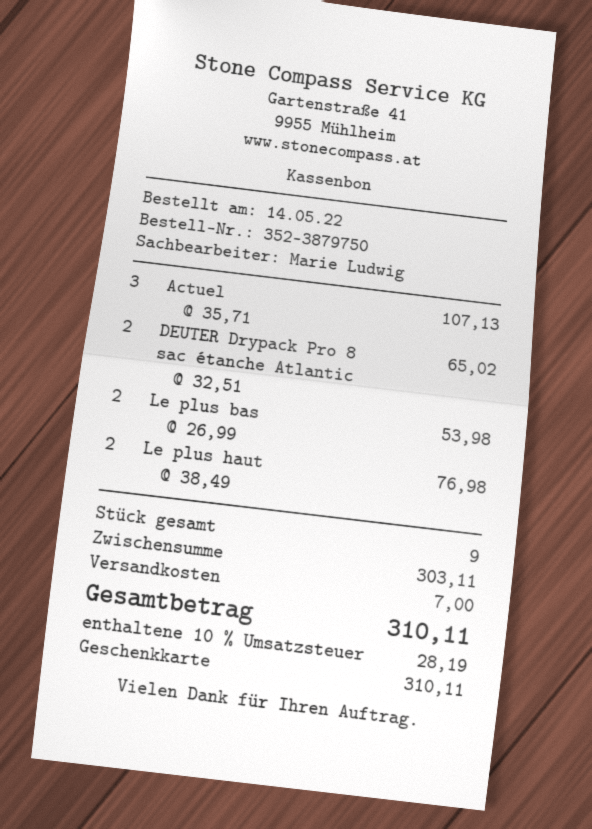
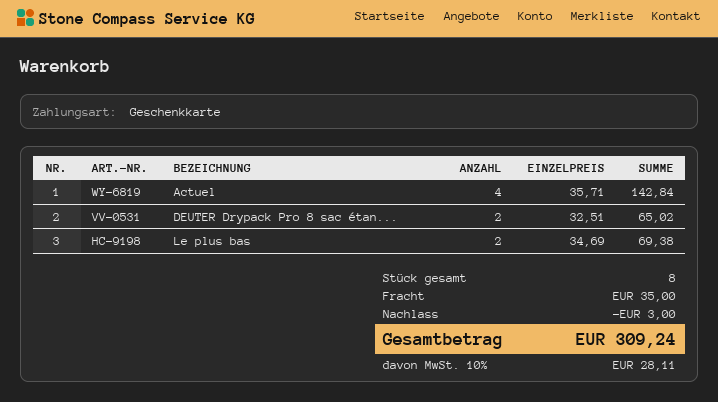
Actuel: 3 x 35.71 = 107.13 -> 4 x 35.71 = 142.84
Le plus bas: 2 x 26.99 = 53.98 -> 2 x 34.69 = 69.38
Le plus haut: 2 x 38.49 = 76.98 -> none
total quantity: 9 -> 8
discount: none -> 3.00
shipping: 7.00 -> 35.00
tax: 10% = 28.19 -> 10% = 28.11
total: 310.11 -> 309.24

